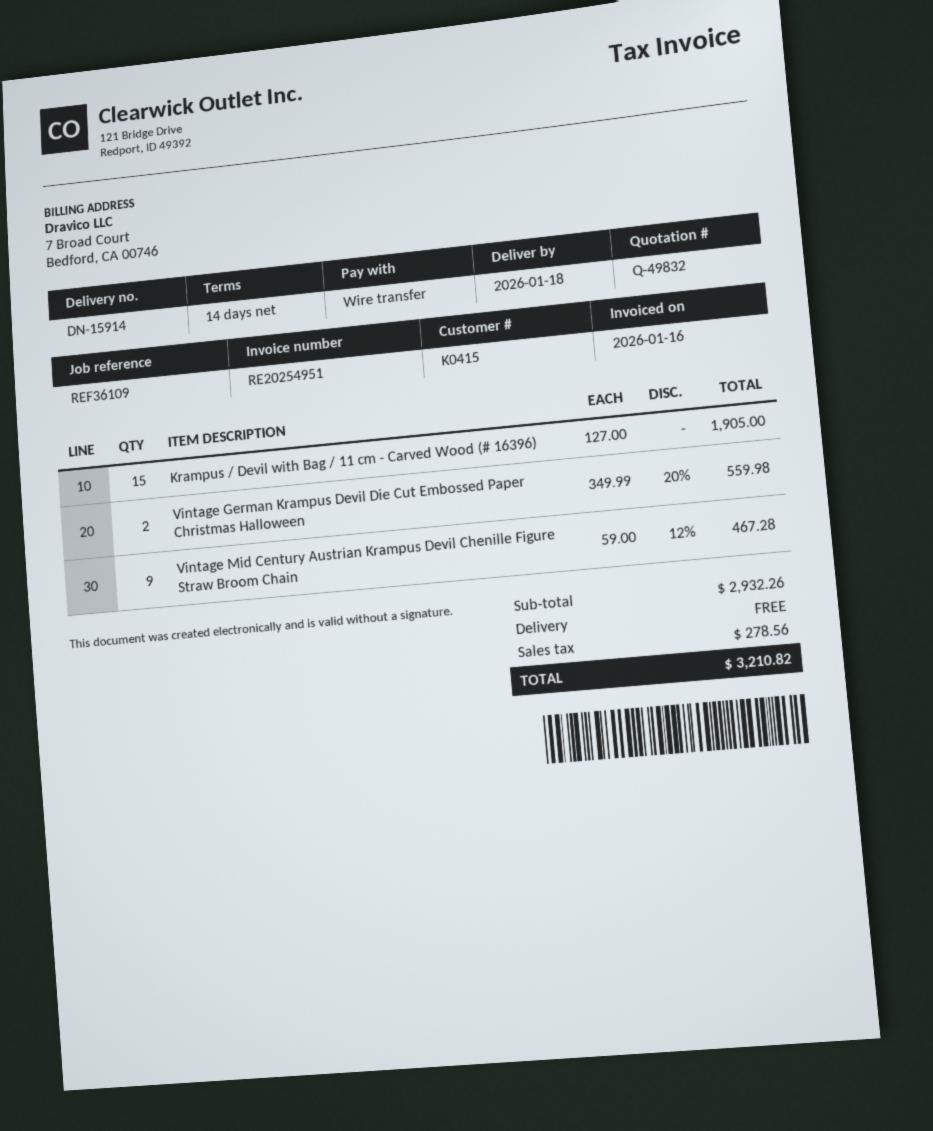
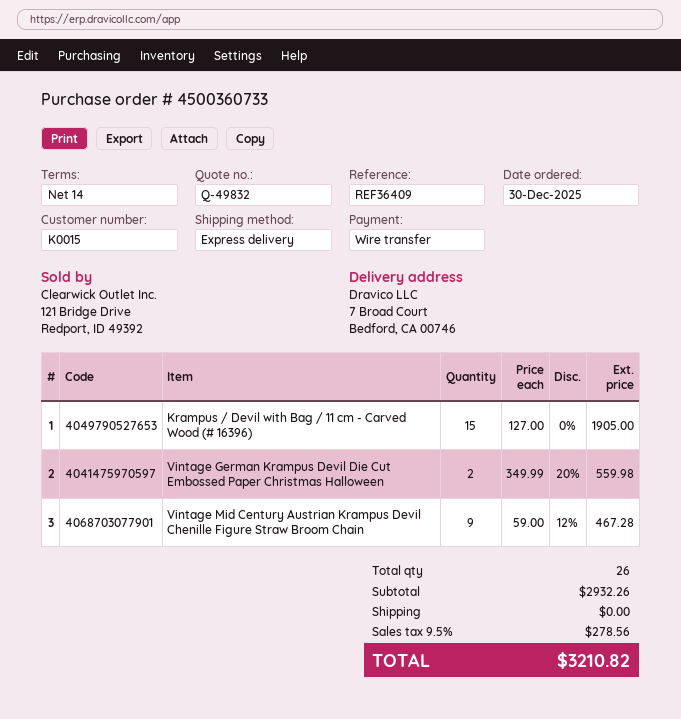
customer number: K0415 -> K0015
reference: REF36109 -> REF36409

